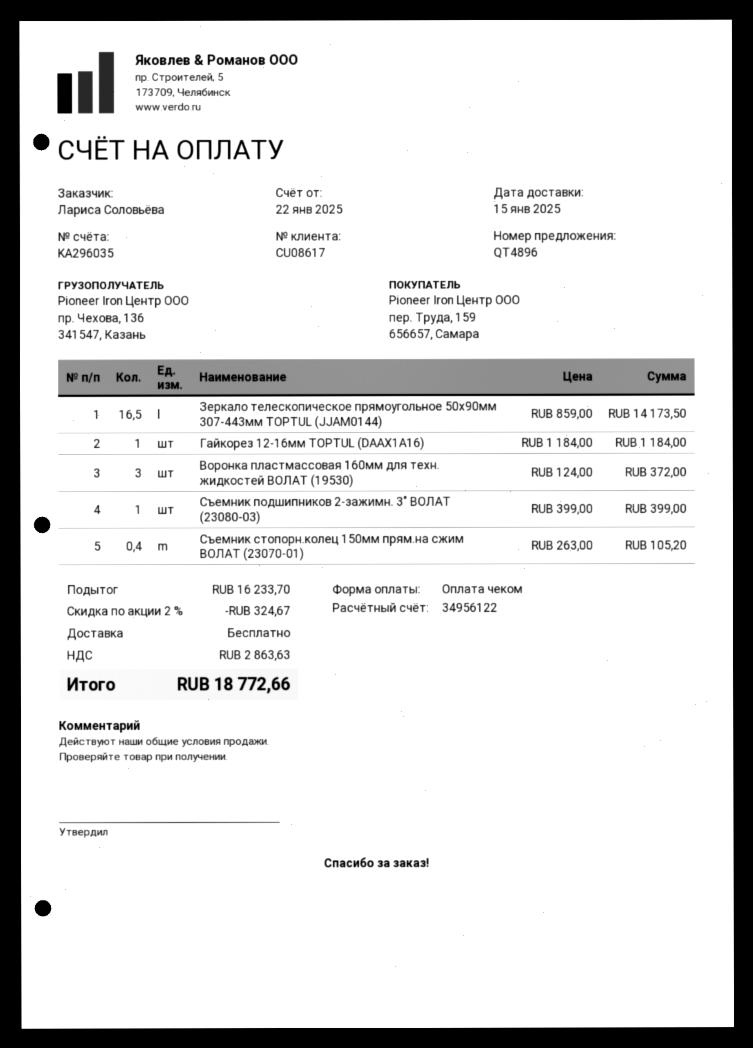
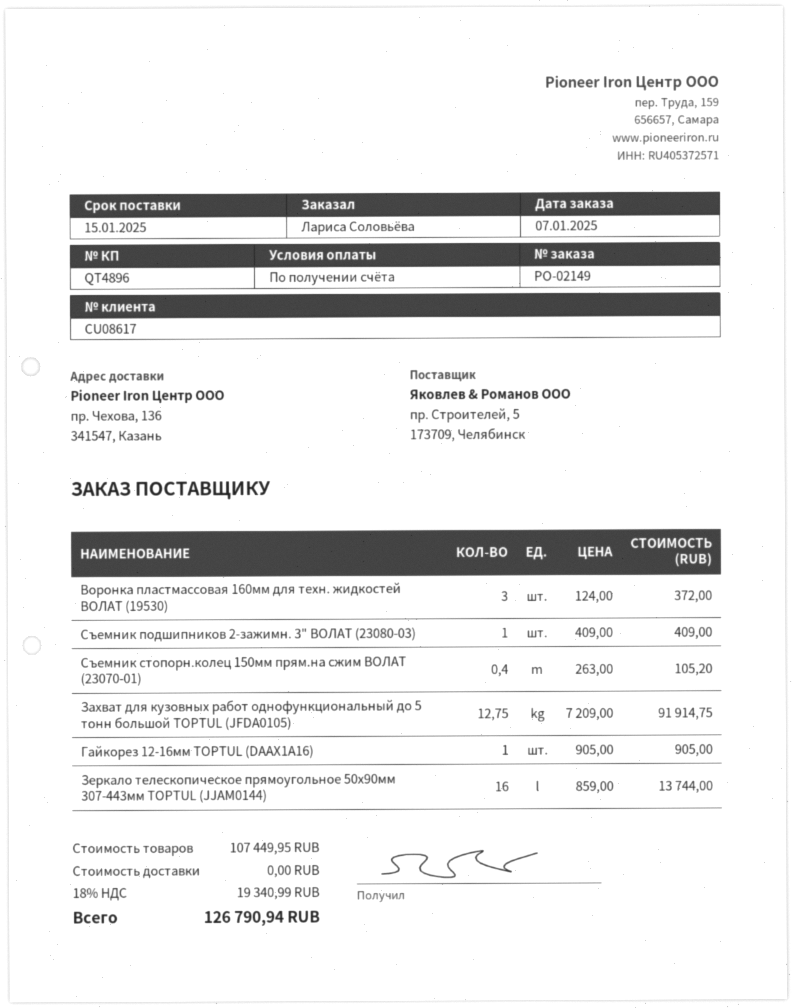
Зеркало телескопическое прямоугольное 50х90мм 307-443мм TOPTUL (JJAM0144): 16.5 x 859.00 = 14173.50 -> 16 x 859.00 = 13744.00
Гайкорез 12-16мм TOPTUL (DAAX1A16): 1 x 1184.00 = 1184.00 -> 1 x 905.00 = 905.00
Съемник подшипников 2-зажимн. 3" ВОЛАТ (23080-03): 1 x 399.00 = 399.00 -> 1 x 409.00 = 409.00
Захват для кузовных работ однофункциональный до 5 тонн большой TOPTUL (JFDA0105): none -> 12.75 x 7209.00 = 91914.75
subtotal: 16233.70 -> 107449.95
discount: 2% = 324.67 -> none
tax: 2863.63 -> 19340.99
total: 18772.66 -> 126790.94

